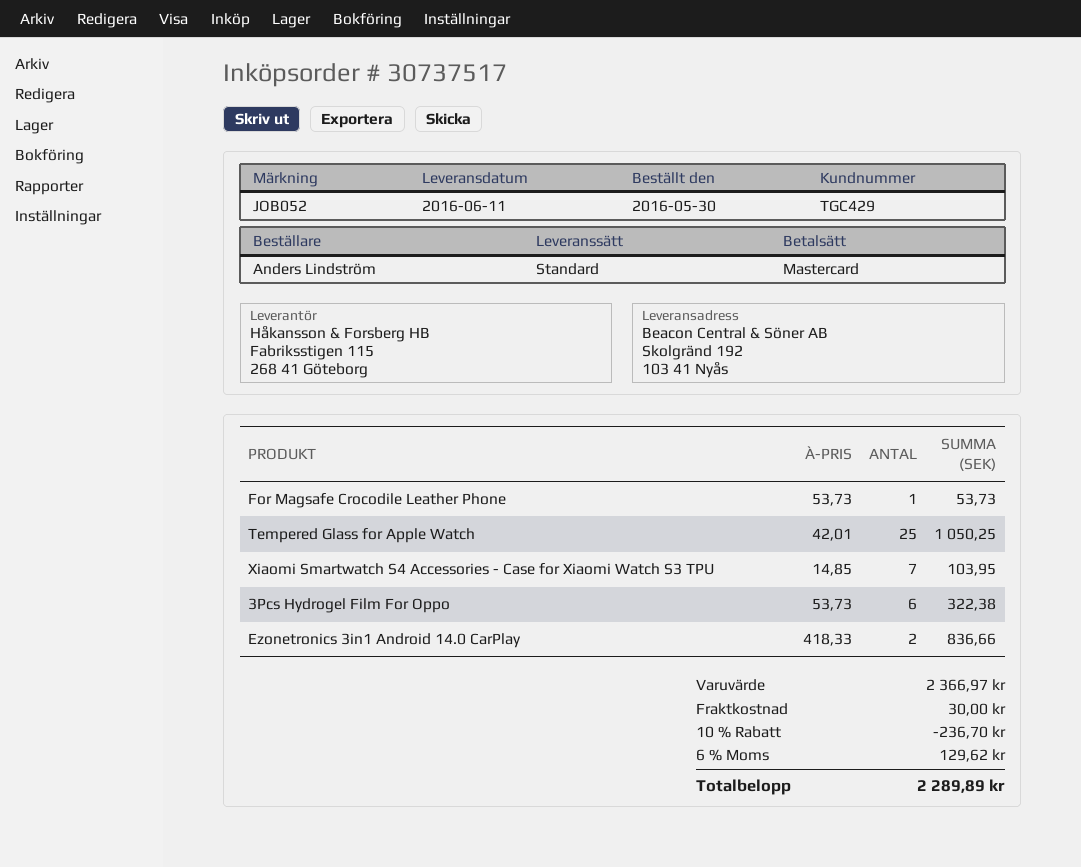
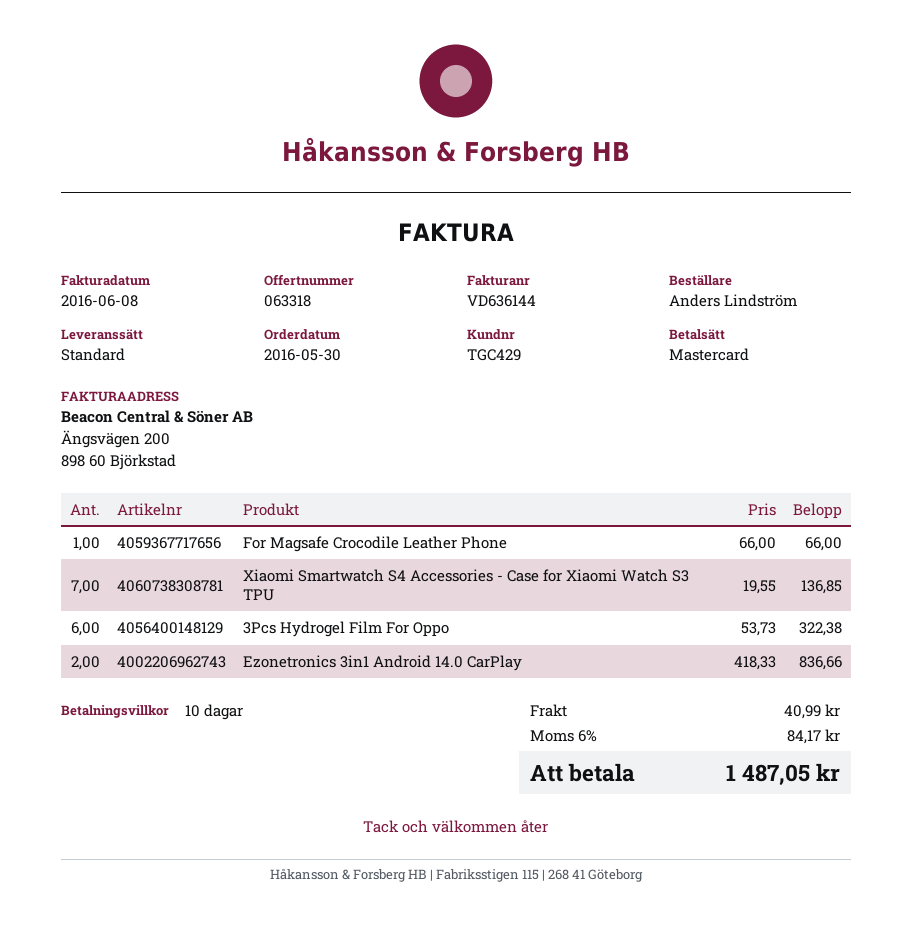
For Magsafe Crocodile Leather Phone: 1 x 53.73 = 53.73 -> 1 x 66.00 = 66.00
Tempered Glass for Apple Watch: 25 x 42.01 = 1050.25 -> none
Xiaomi Smartwatch S4 Accessories - Case for Xiaomi Watch S3 TPU: 7 x 14.85 = 103.95 -> 7 x 19.55 = 136.85
discount: 10% = 236.70 -> none
shipping: 30.00 -> 40.99
tax: 6% = 129.62 -> 6% = 84.17
total: 2289.89 -> 1487.05

